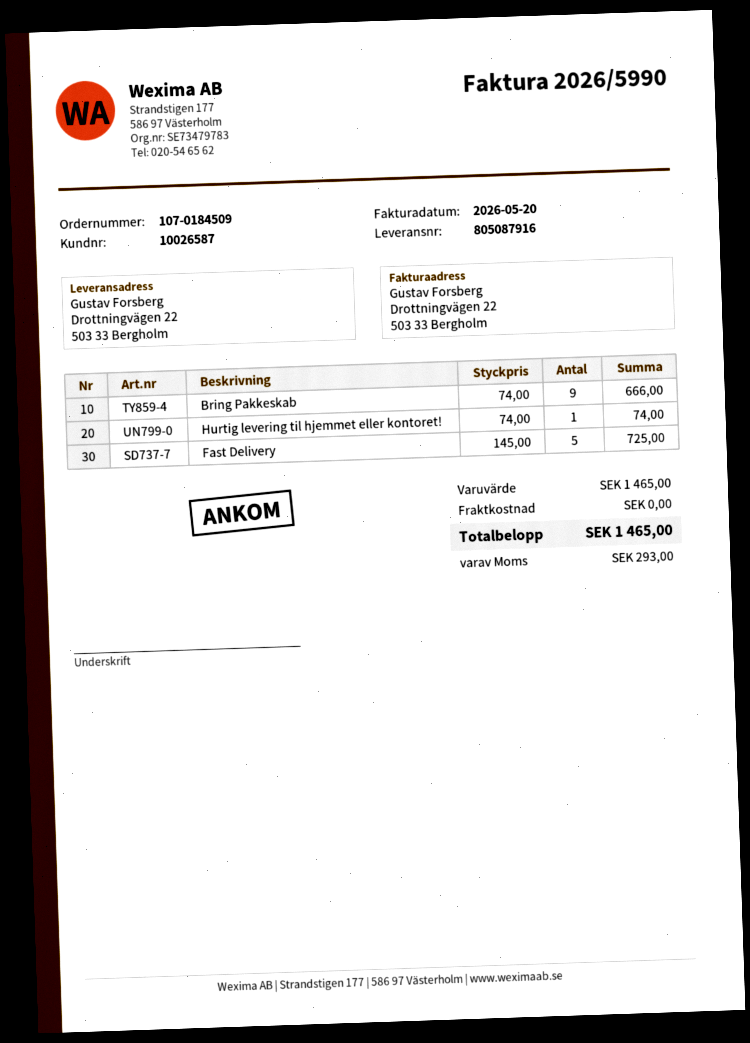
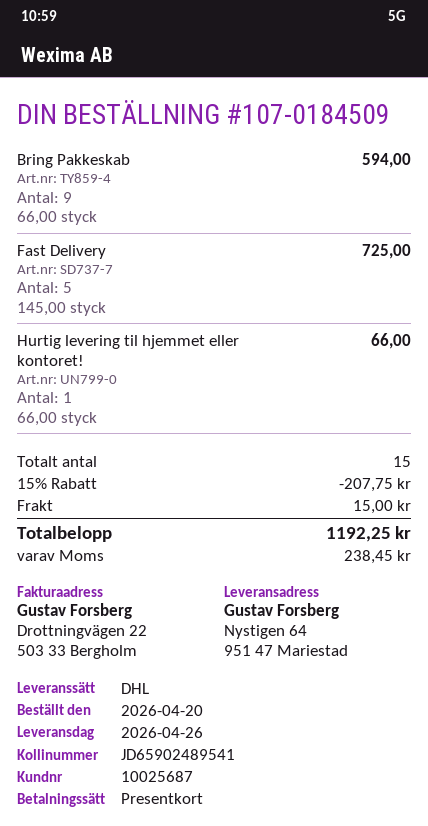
customer number: 10026587 -> 10025687
ship to: Drottningvägen 22, 503 33 Bergholm -> Nystigen 64, 951 47 Mariestad
Bring Pakkeskab: 9 x 74.00 = 666.00 -> 9 x 66.00 = 594.00
Hurtig levering til hjemmet eller kontoret!: 1 x 74.00 = 74.00 -> 1 x 66.00 = 66.00
discount: none -> 15% = 207.75
shipping: 0.00 -> 15.00
tax: 293.00 -> 238.45
total: 1465.00 -> 1192.25

